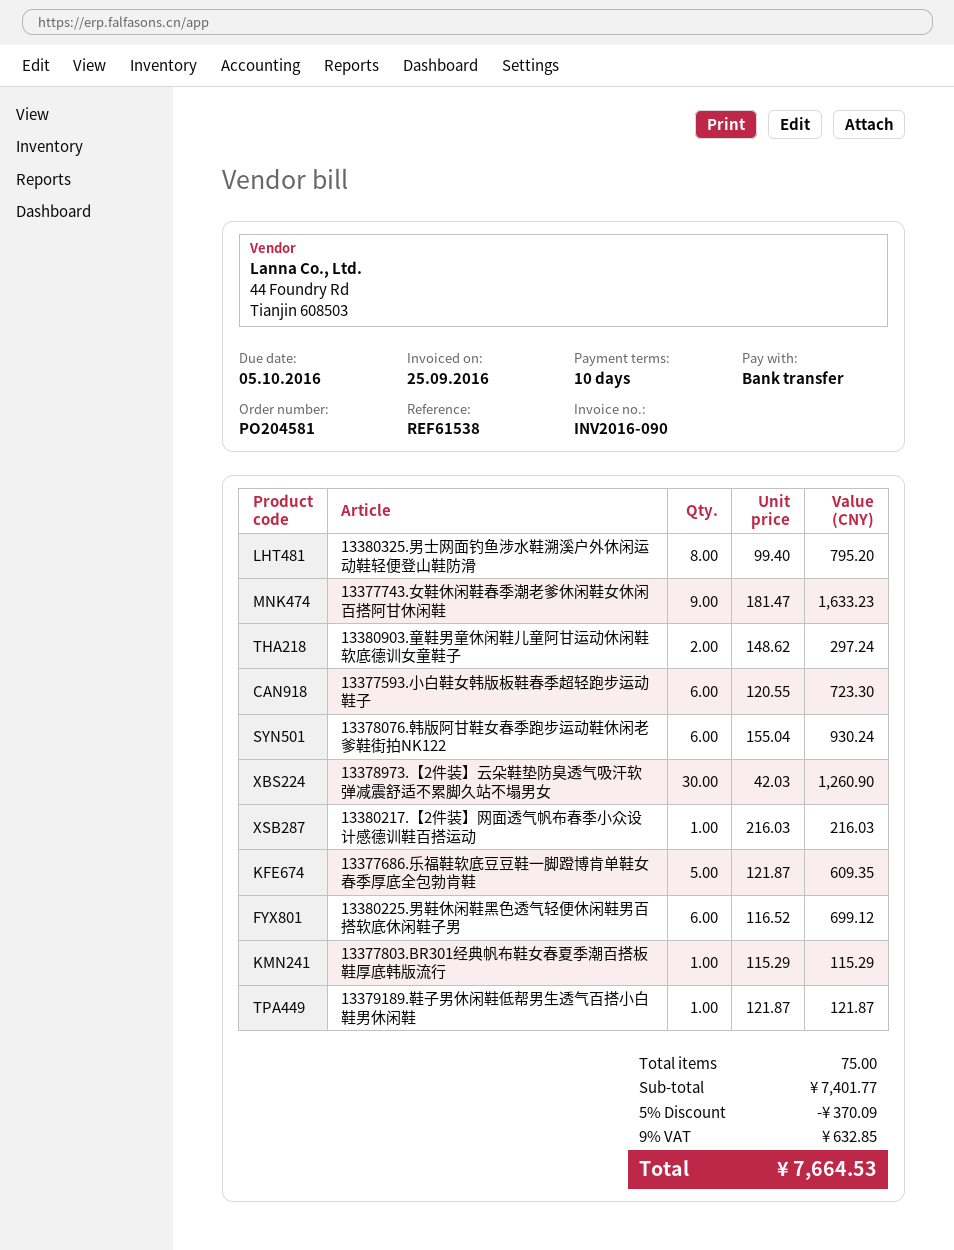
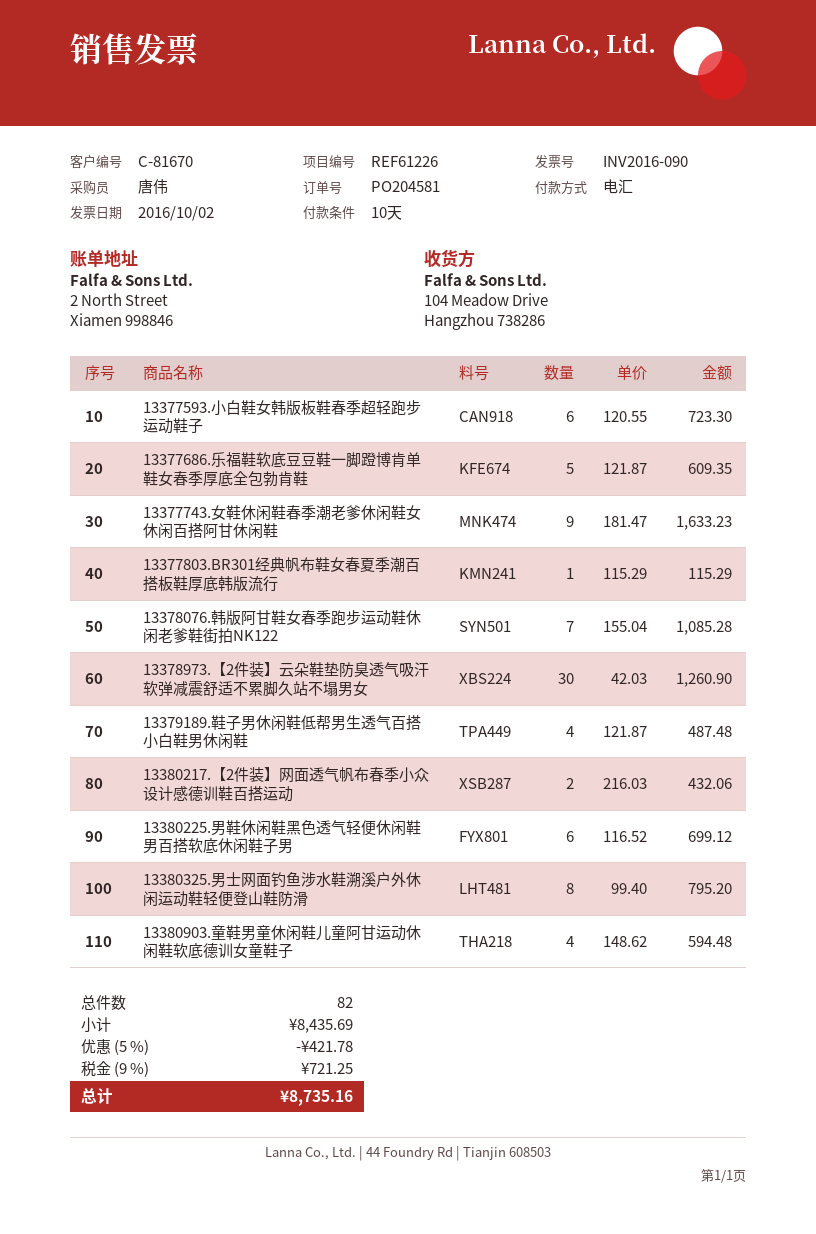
invoice date: 2016-09-25 -> 2016-10-02
reference: REF61538 -> REF61226
13380903.童鞋男童休闲鞋儿童阿甘运动休闲鞋软底德训女童鞋子: 2 x 148.62 = 297.24 -> 4 x 148.62 = 594.48
13378076.韩版阿甘鞋女春季跑步运动鞋休闲老爹鞋街拍NK122: 6 x 155.04 = 930.24 -> 7 x 155.04 = 1085.28
13380217.【2件装】网面透气帆布春季小众设计感德训鞋百搭运动: 1 x 216.03 = 216.03 -> 2 x 216.03 = 432.06
13379189.鞋子男休闲鞋低帮男生透气百搭小白鞋男休闲鞋: 1 x 121.87 = 121.87 -> 4 x 121.87 = 487.48
total quantity: 75 -> 82
subtotal: 7401.77 -> 8435.69
discount: 5% = 370.09 -> 5% = 421.78
tax: 9% = 632.85 -> 9% = 721.25
total: 7664.53 -> 8735.16

